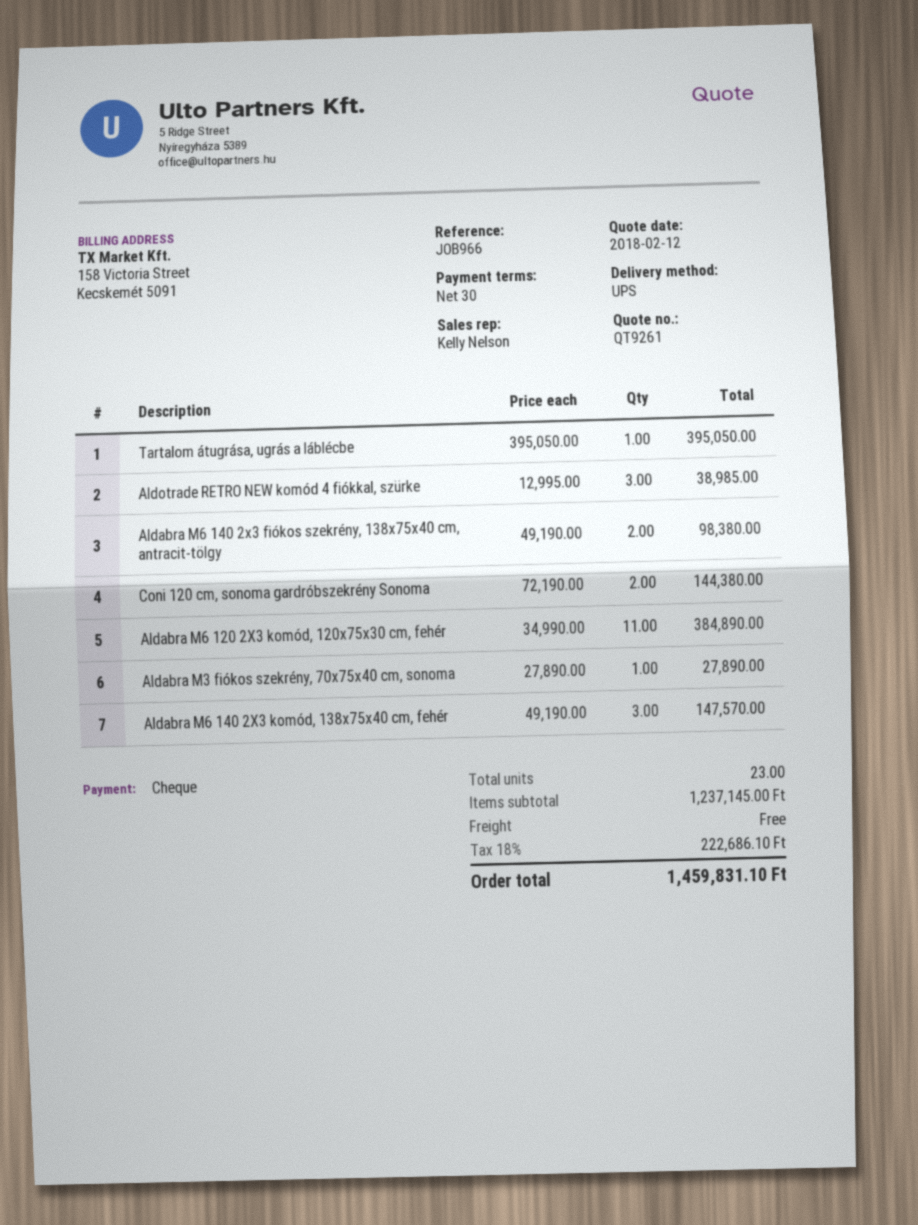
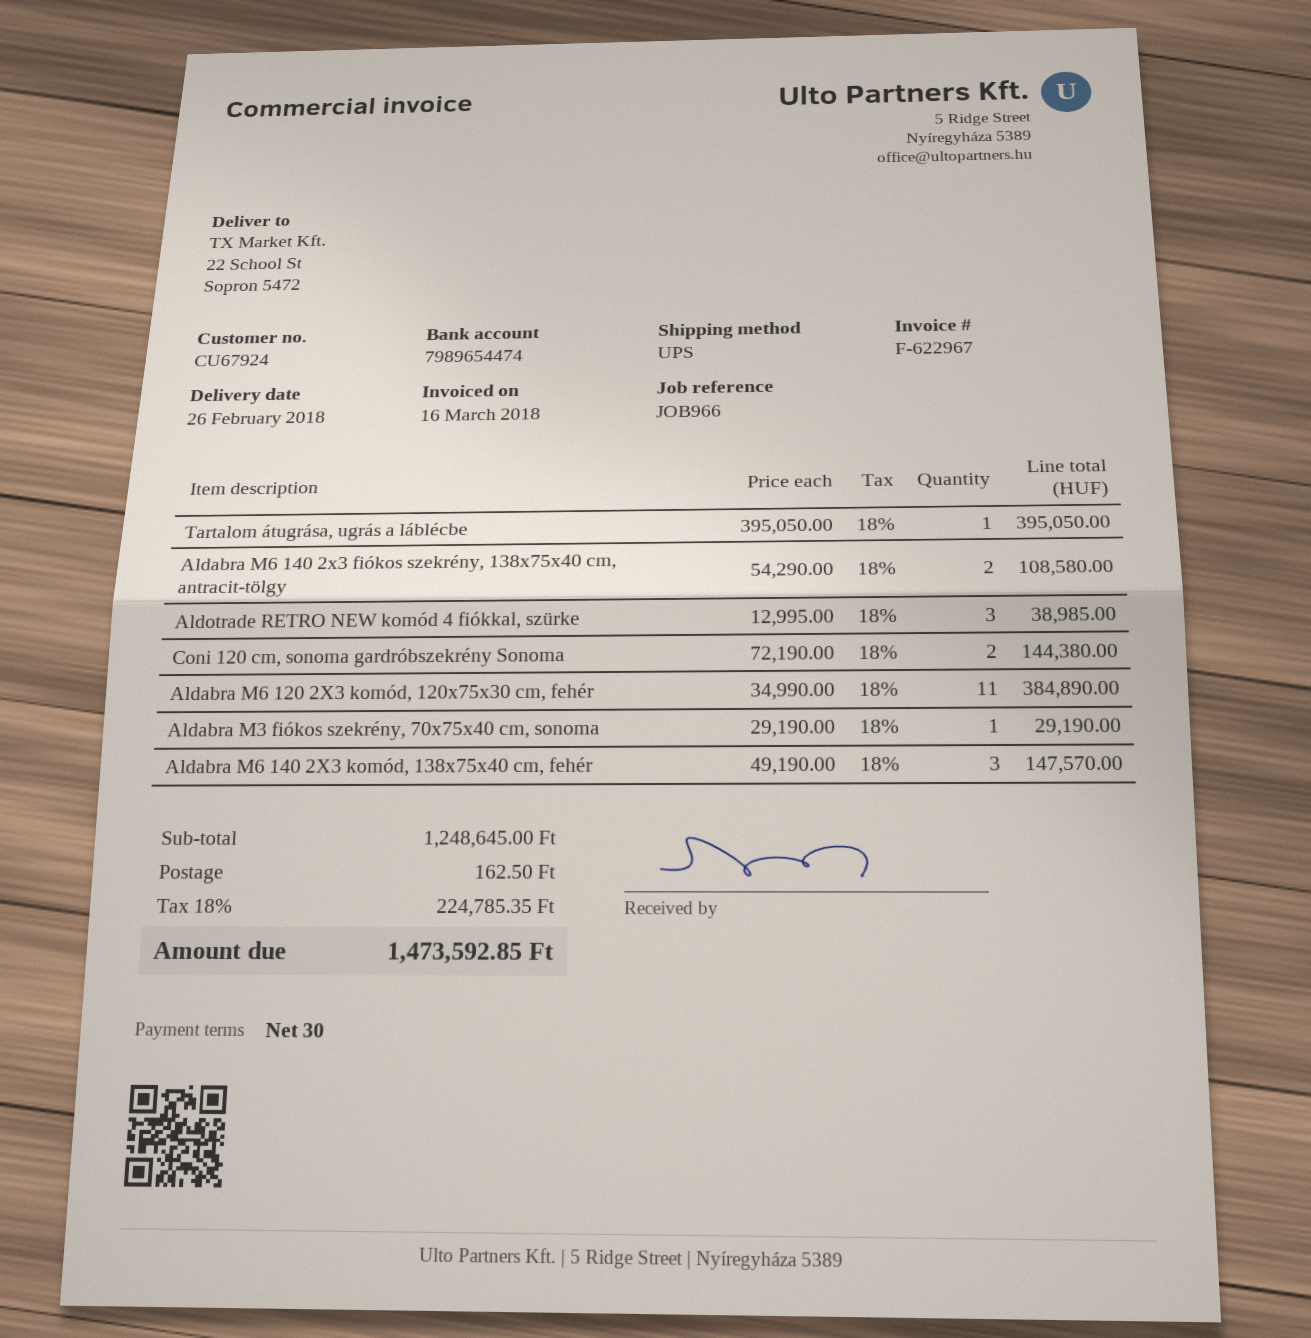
Aldabra M6 140 2x3 fiókos szekrény, 138x75x40 cm, antracit-tölgy: 2 x 49190.00 = 98380.00 -> 2 x 54290.00 = 108580.00
Aldabra M3 fiókos szekrény, 70x75x40 cm, sonoma: 1 x 27890.00 = 27890.00 -> 1 x 29190.00 = 29190.00
subtotal: 1237145.00 -> 1248645.00
shipping: 0.00 -> 162.50
tax: 18% = 222686.10 -> 18% = 224785.35
total: 1459831.10 -> 1473592.85

